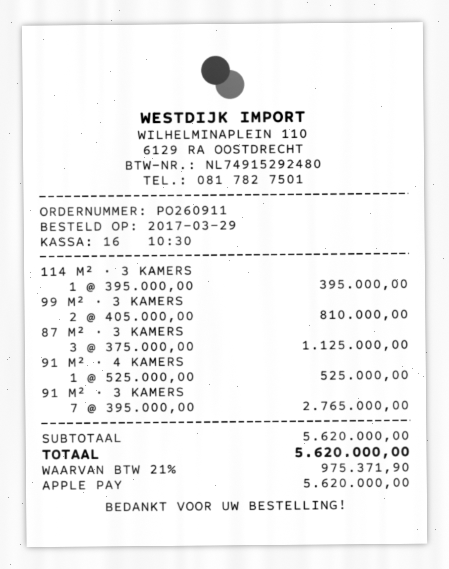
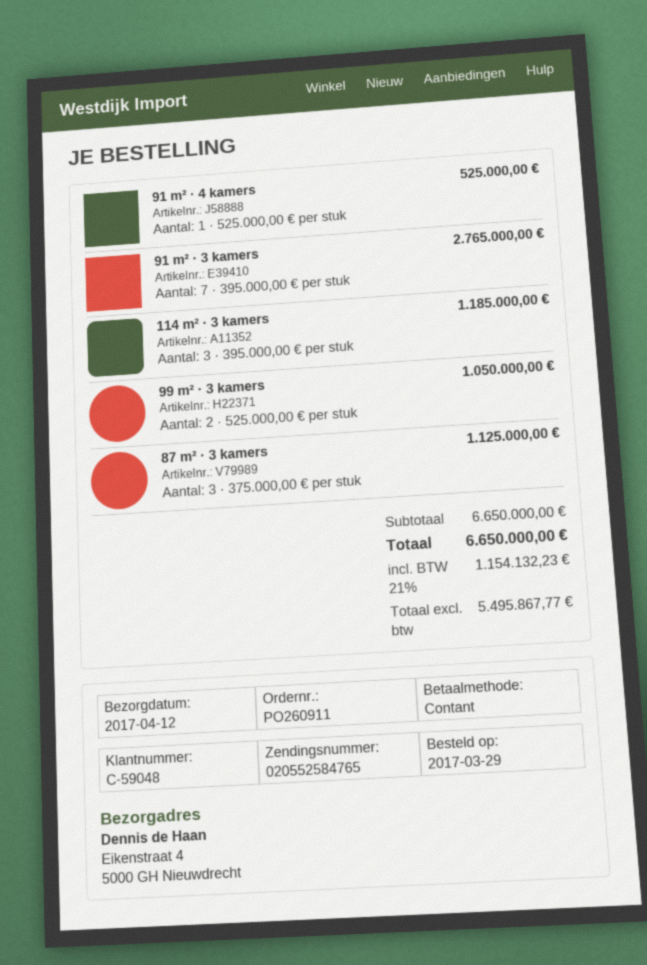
payment method: Apple Pay -> cash
114 M² · 3 KAMERS: 1 x 395000.00 = 395000.00 -> 3 x 395000.00 = 1185000.00
99 M² · 3 KAMERS: 2 x 405000.00 = 810000.00 -> 2 x 525000.00 = 1050000.00
subtotal: 5620000.00 -> 6650000.00
tax: 21% = 975371.90 -> 21% = 1154132.23
total: 5620000.00 -> 6650000.00

